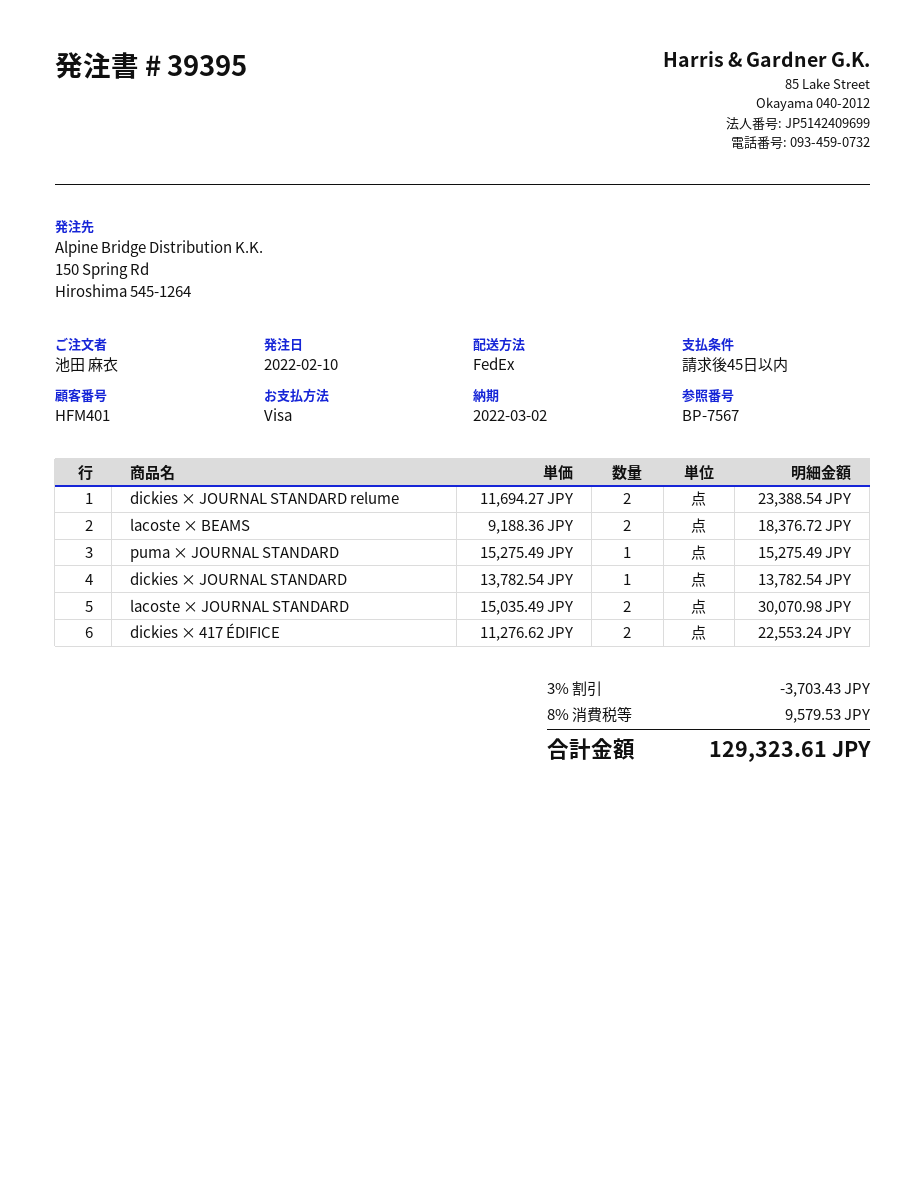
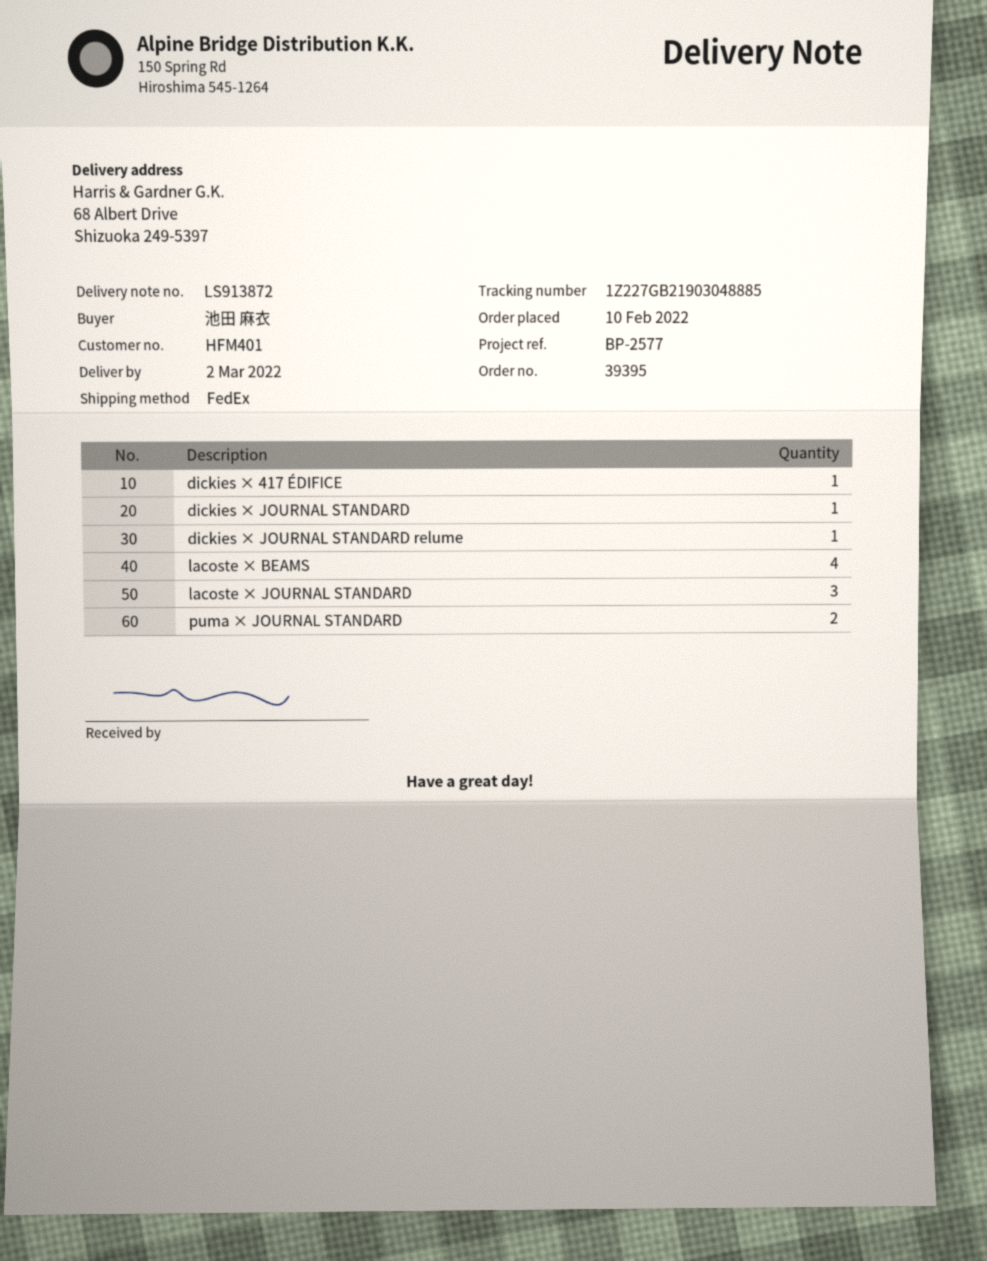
reference: BP-7567 -> BP-2577
dickies × JOURNAL STANDARD relume: 2 -> 1
lacoste × BEAMS: 2 -> 4
puma × JOURNAL STANDARD: 1 -> 2
lacoste × JOURNAL STANDARD: 2 -> 3
dickies × 417 ÉDIFICE: 2 -> 1

